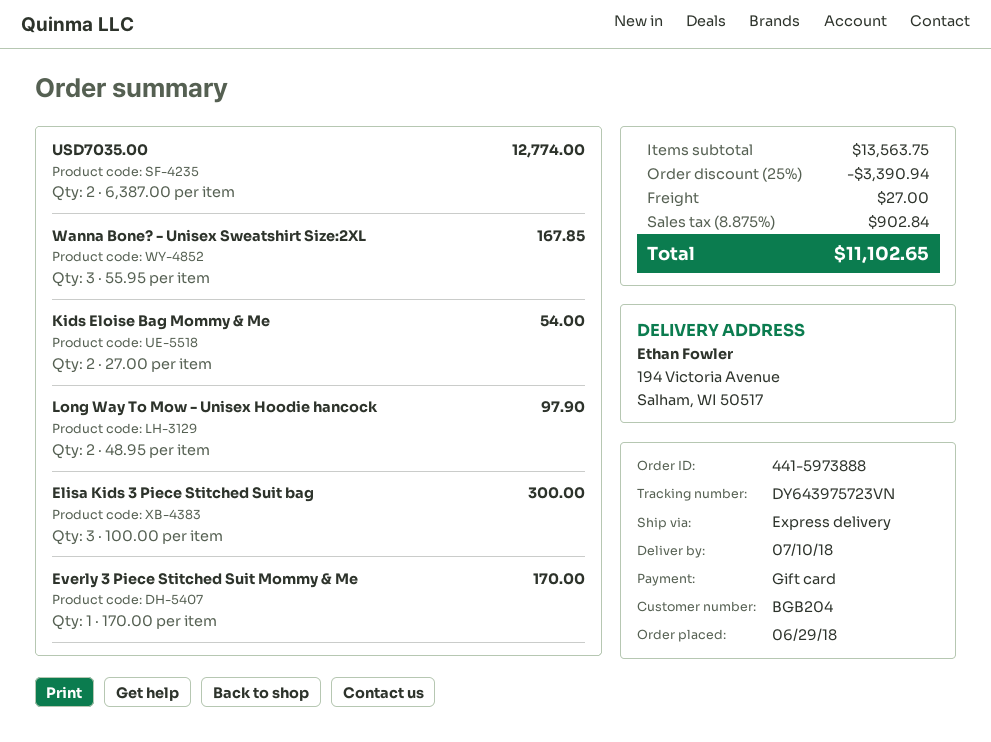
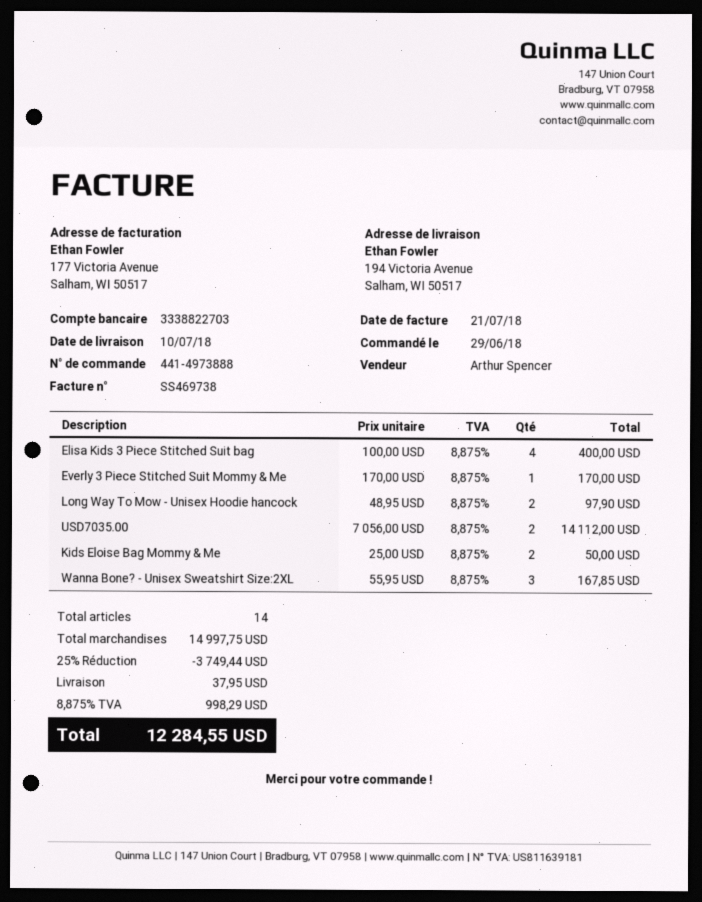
order number: 441-5973888 -> 441-4973888
USD7035.00: 2 x 6387.00 = 12774.00 -> 2 x 7056.00 = 14112.00
Kids Eloise Bag Mommy & Me: 2 x 27.00 = 54.00 -> 2 x 25.00 = 50.00
Elisa Kids 3 Piece Stitched Suit bag: 3 x 100.00 = 300.00 -> 4 x 100.00 = 400.00
subtotal: 13563.75 -> 14997.75
discount: 25% = 3390.94 -> 25% = 3749.44
shipping: 27.00 -> 37.95
tax: 8.875% = 902.84 -> 8.875% = 998.29
total: 11102.65 -> 12284.55

